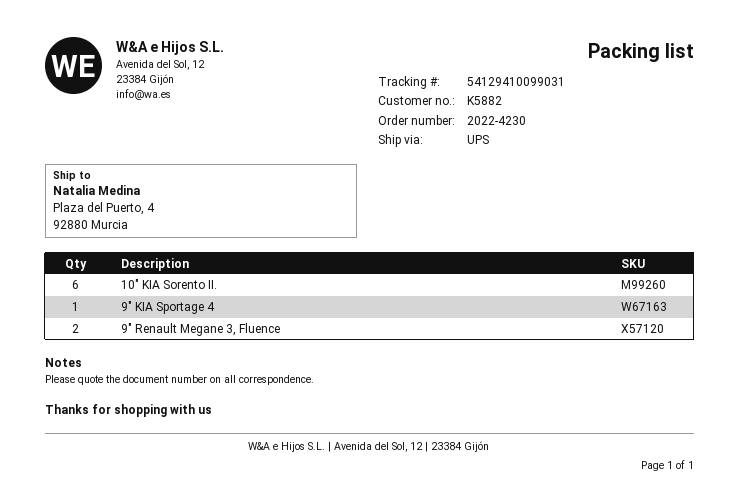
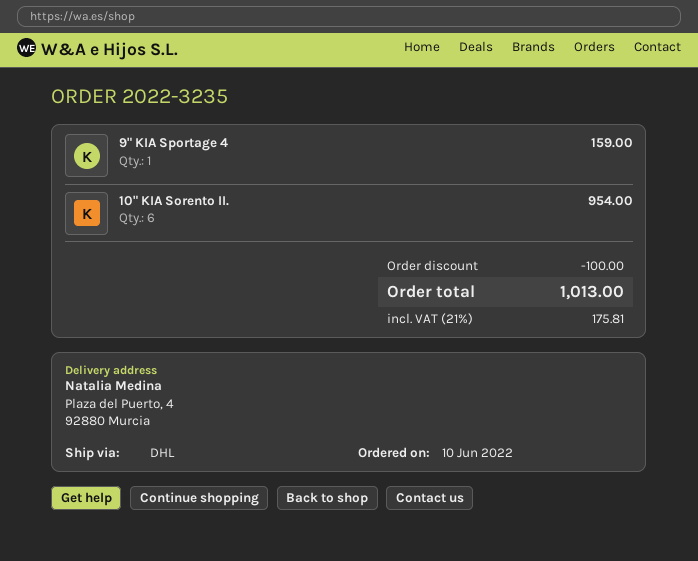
order number: 2022-4230 -> 2022-3235
shipping method: UPS -> DHL
9" Renault Megane 3, Fluence: 2 -> none

